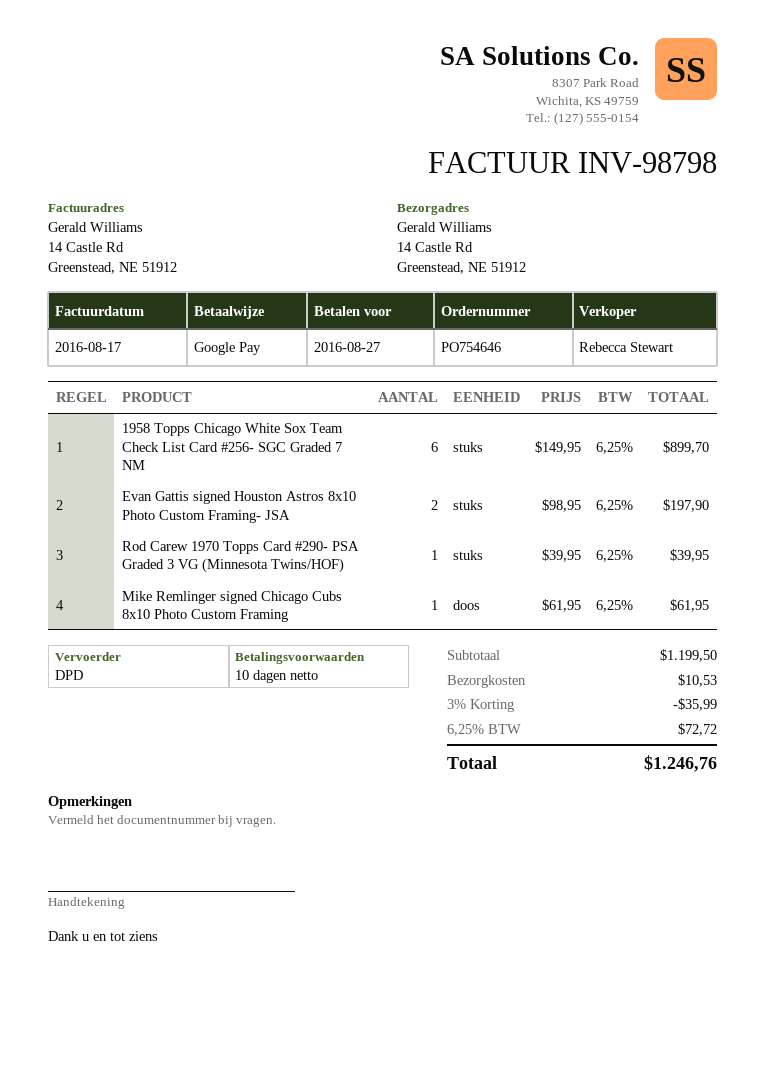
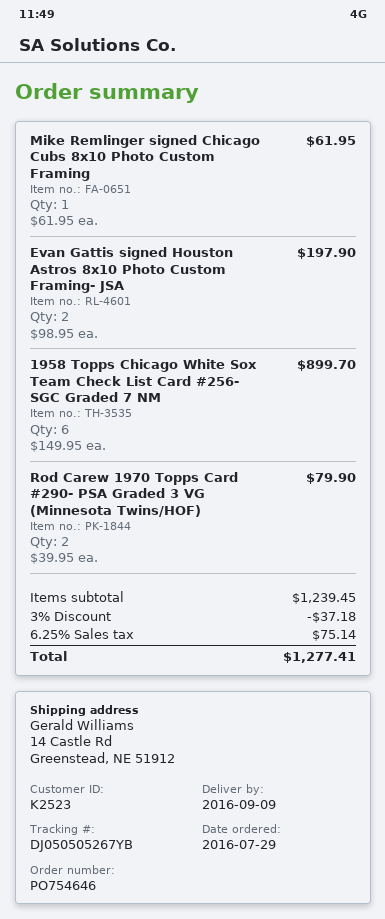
Rod Carew 1970 Topps Card #290- PSA Graded 3 VG (Minnesota Twins/HOF): 1 x 39.95 = 39.95 -> 2 x 39.95 = 79.90
subtotal: 1199.50 -> 1239.45
discount: 3% = 35.99 -> 3% = 37.18
shipping: 10.53 -> none
tax: 6.25% = 72.72 -> 6.25% = 75.14
total: 1246.76 -> 1277.41

